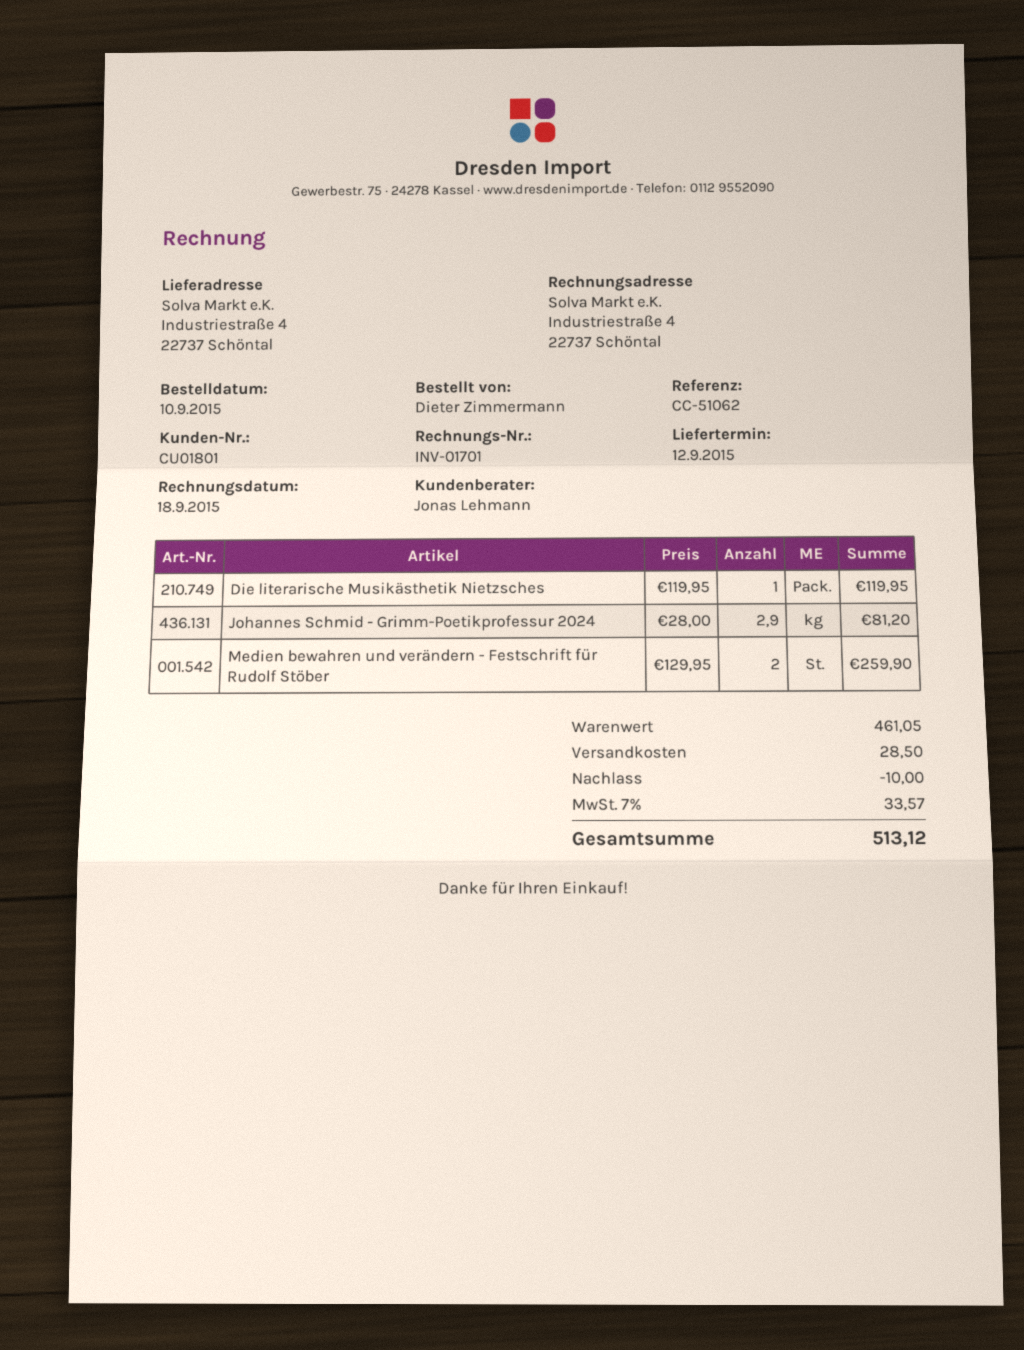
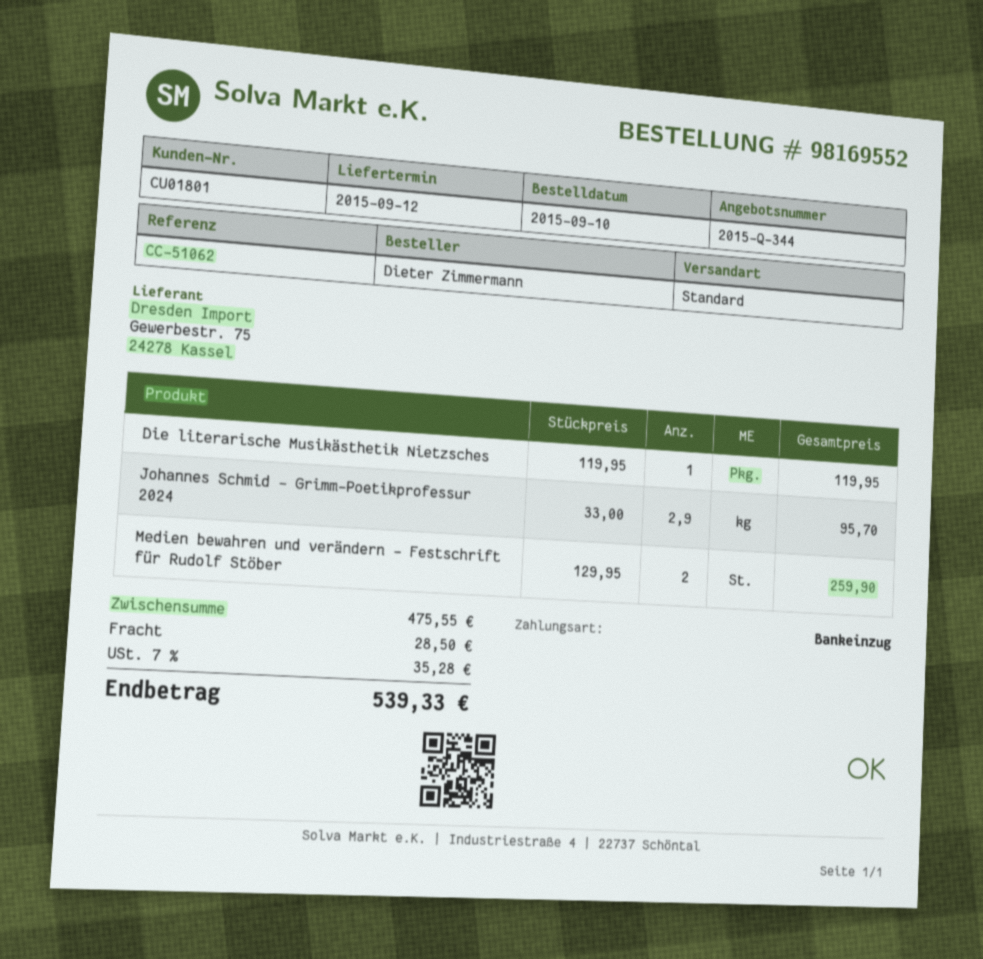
Johannes Schmid - Grimm-Poetikprofessur 2024: 2.9 x 28.00 = 81.20 -> 2.9 x 33.00 = 95.70
subtotal: 461.05 -> 475.55
discount: 10.00 -> none
tax: 7% = 33.57 -> 7% = 35.28
total: 513.12 -> 539.33

